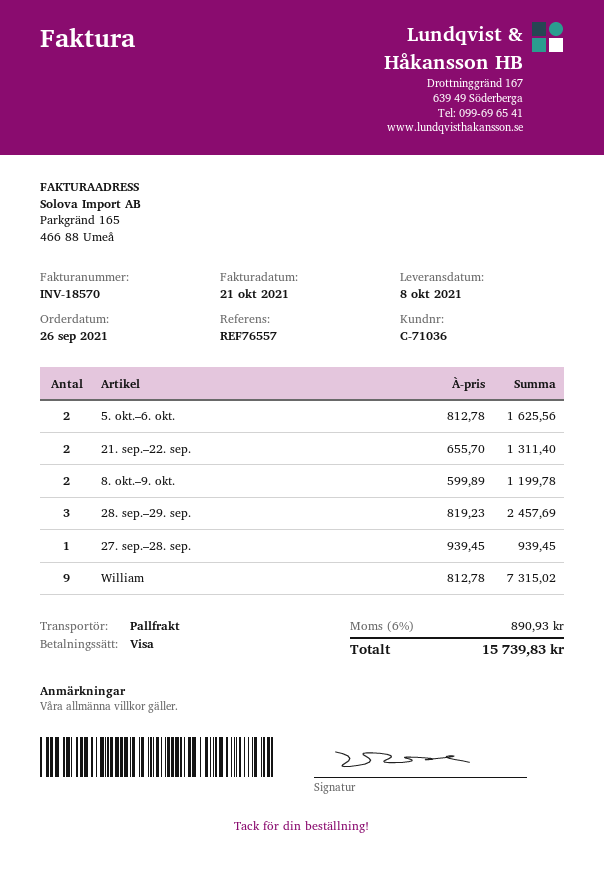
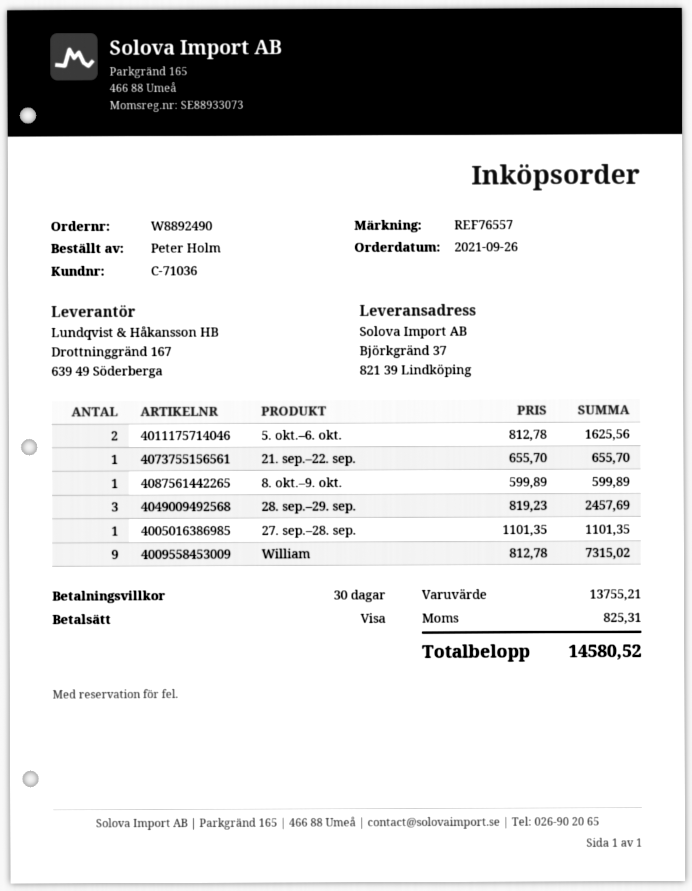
21. sep.–22. sep.: 2 x 655.70 = 1311.40 -> 1 x 655.70 = 655.70
8. okt.–9. okt.: 2 x 599.89 = 1199.78 -> 1 x 599.89 = 599.89
27. sep.–28. sep.: 1 x 939.45 = 939.45 -> 1 x 1101.35 = 1101.35
tax: 890.93 -> 825.31
total: 15739.83 -> 14580.52

